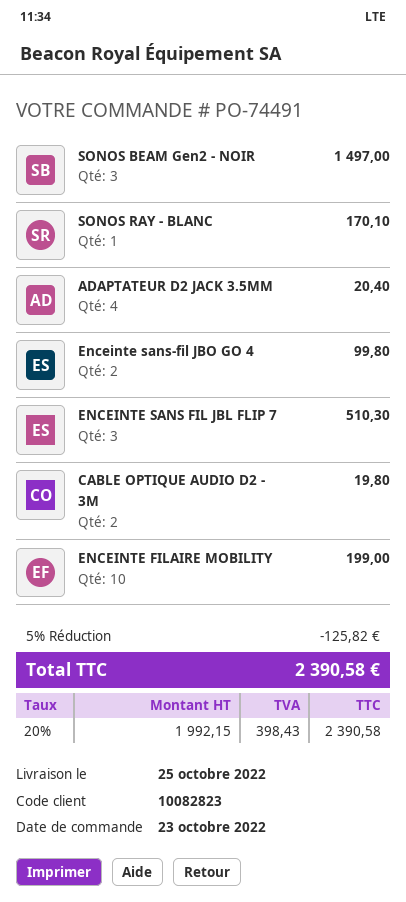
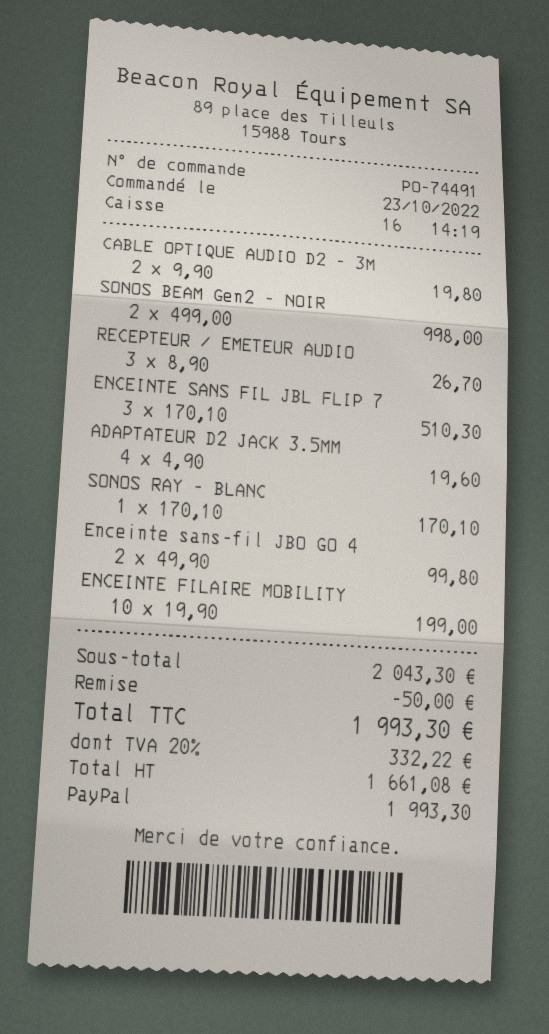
SONOS BEAM Gen2 - NOIR: 3 for 1497.00 -> 2 for 998.00
ADAPTATEUR D2 JACK 3.5MM: 4 for 20.40 -> 4 for 19.60
RECEPTEUR / EMETEUR AUDIO: none -> 3 for 26.70
discount: 125.82 -> 50.00
net: 1992.15 -> 1661.08
tax: 20% = 398.43 -> 20% = 332.22
total: 2390.58 -> 1993.30

